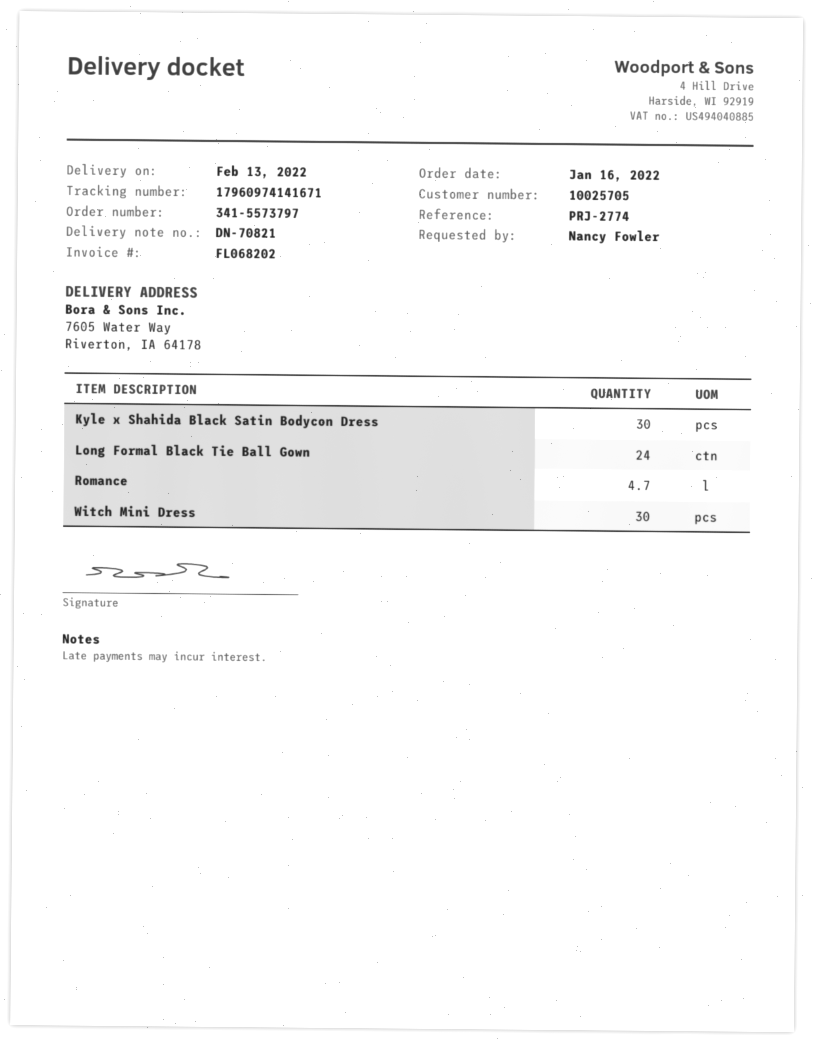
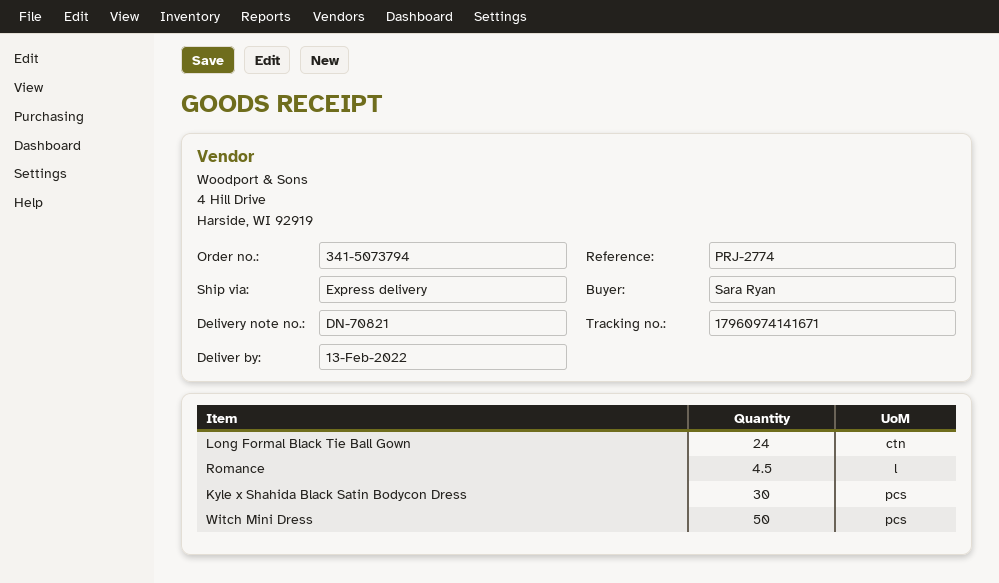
order number: 341-5573797 -> 341-5073794
ordered by: Nancy Fowler -> Sara Ryan
Romance: 4.7 -> 4.5
Witch Mini Dress: 30 -> 50

